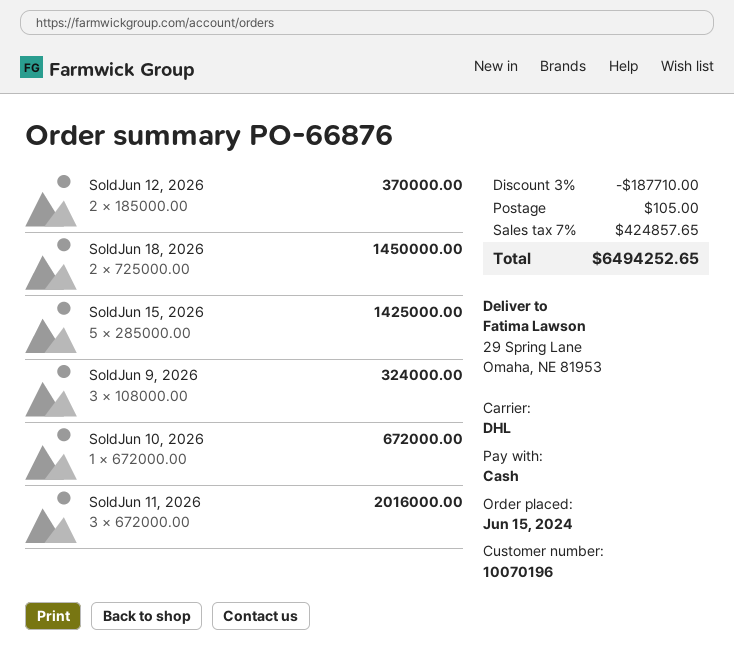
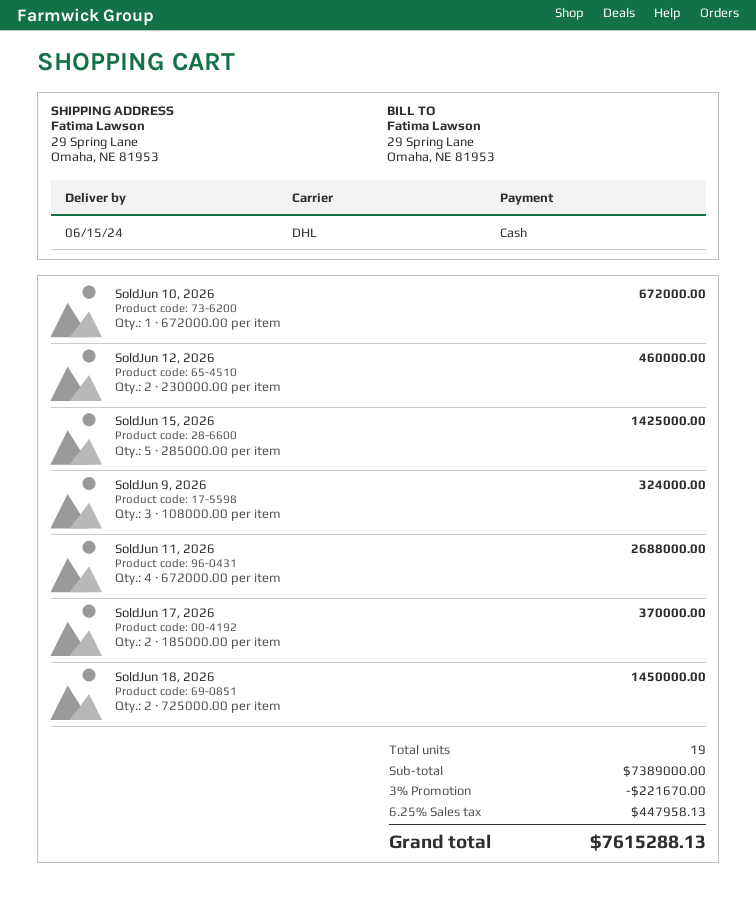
SoldJun 12, 2026: 2 x 185000.00 = 370000.00 -> 2 x 230000.00 = 460000.00
SoldJun 11, 2026: 3 x 672000.00 = 2016000.00 -> 4 x 672000.00 = 2688000.00
SoldJun 17, 2026: none -> 2 x 185000.00 = 370000.00
discount: 3% = 187710.00 -> 3% = 221670.00
shipping: 105.00 -> none
tax: 7% = 424857.65 -> 6.25% = 447958.13
total: 6494252.65 -> 7615288.13

